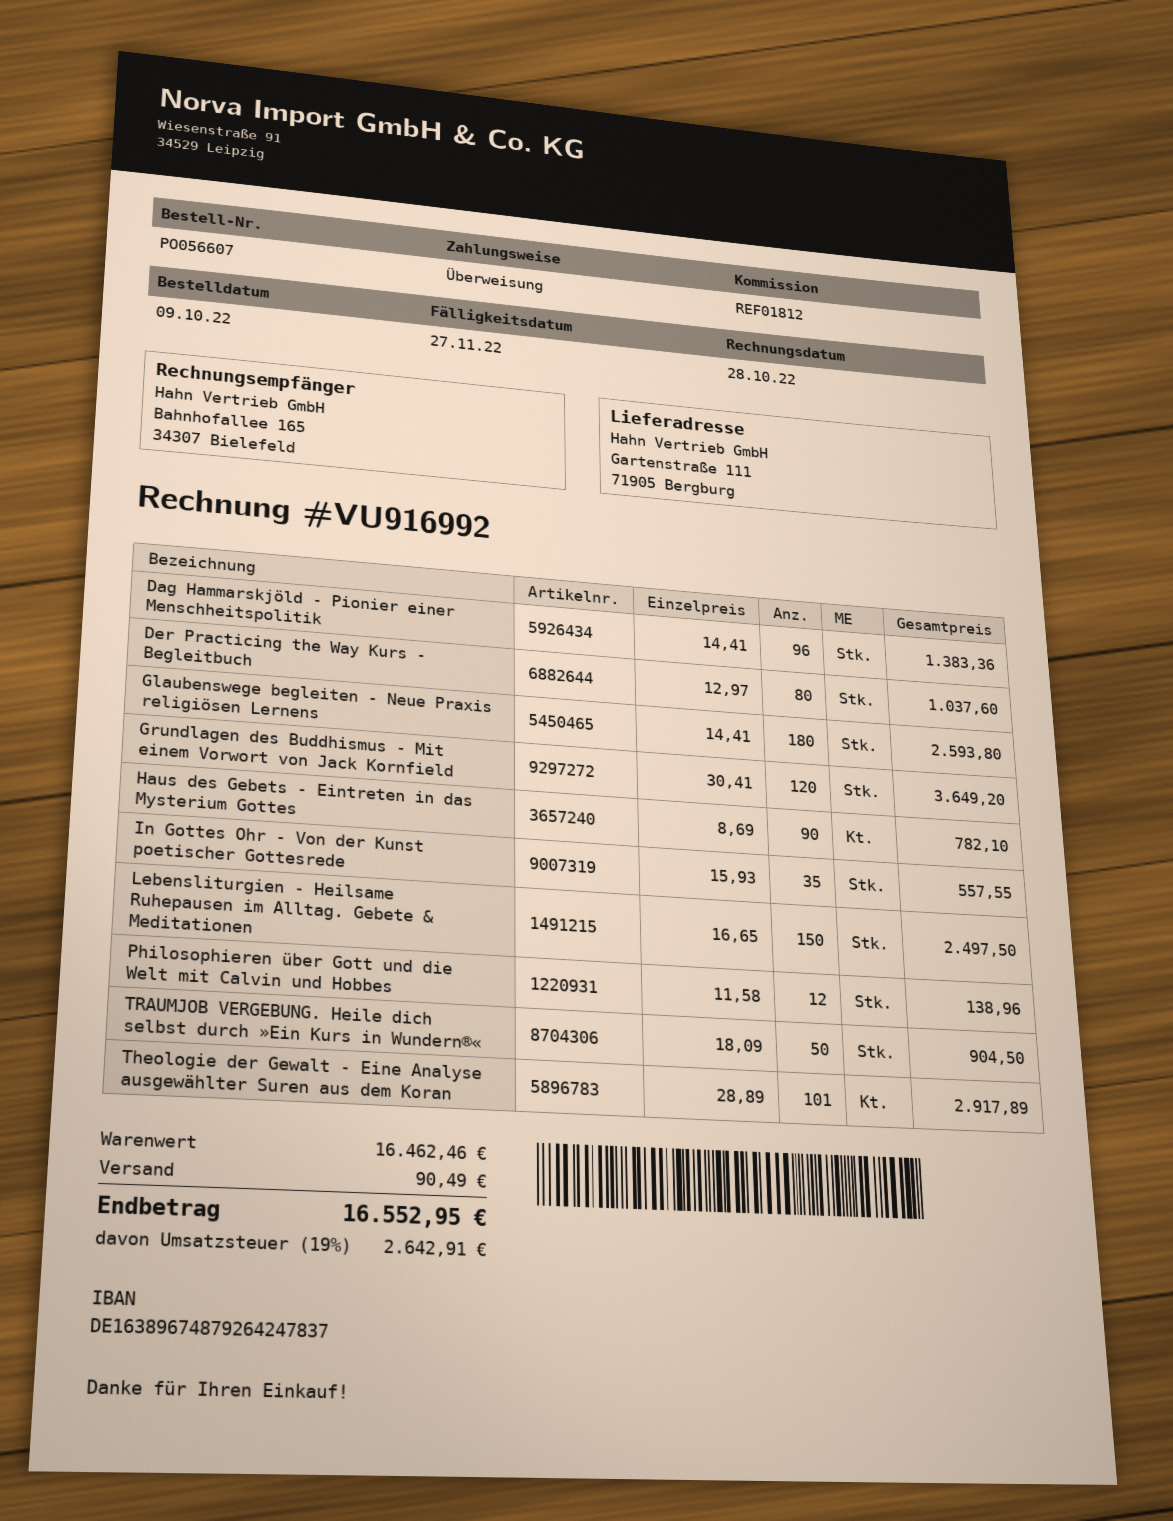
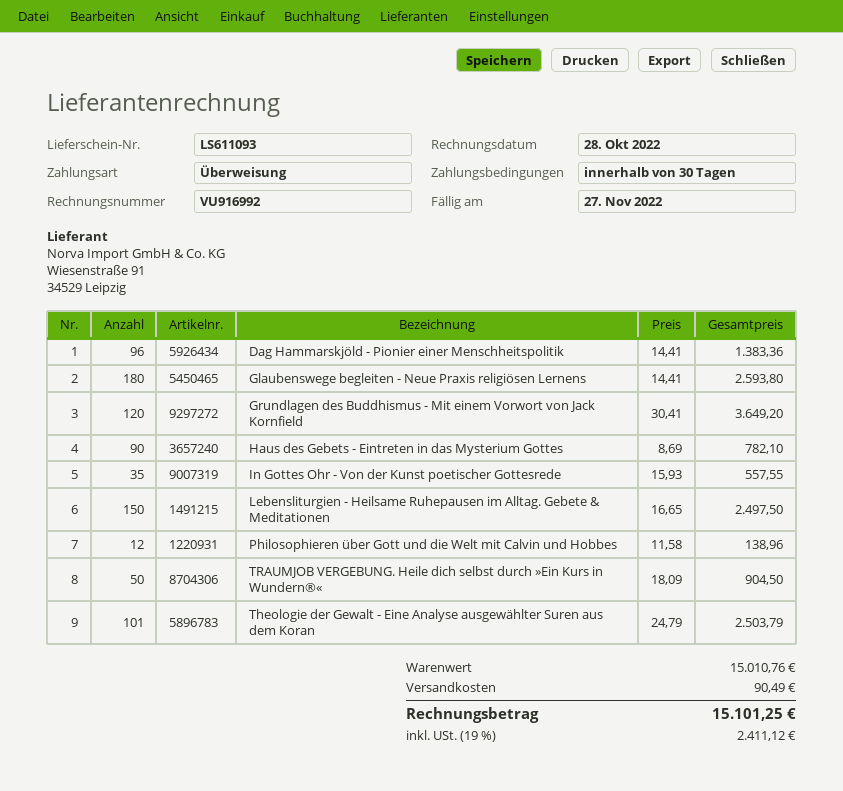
Der Practicing the Way Kurs - Begleitbuch: 80 x 12.97 = 1037.60 -> none
Theologie der Gewalt - Eine Analyse ausgewählter Suren aus dem Koran: 101 x 28.89 = 2917.89 -> 101 x 24.79 = 2503.79
subtotal: 16462.46 -> 15010.76
tax: 19% = 2642.91 -> 19% = 2411.12
total: 16552.95 -> 15101.25

